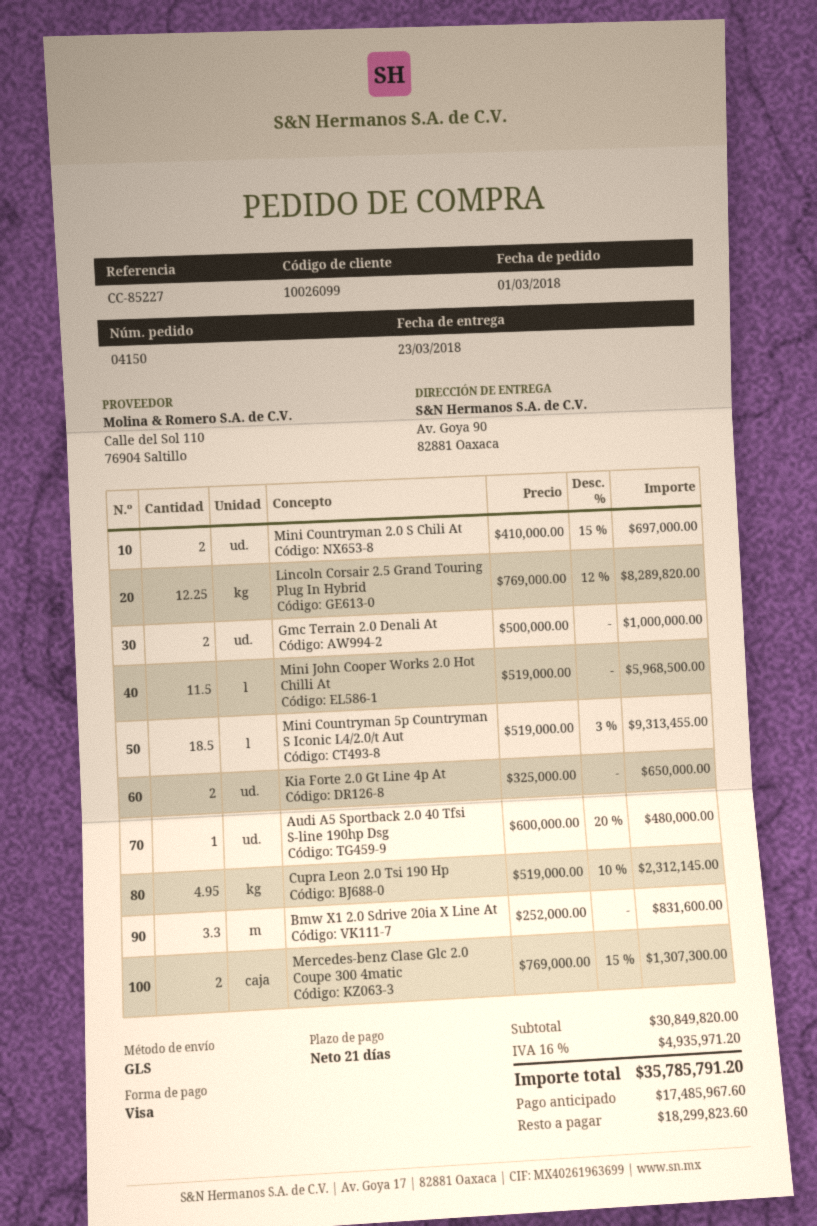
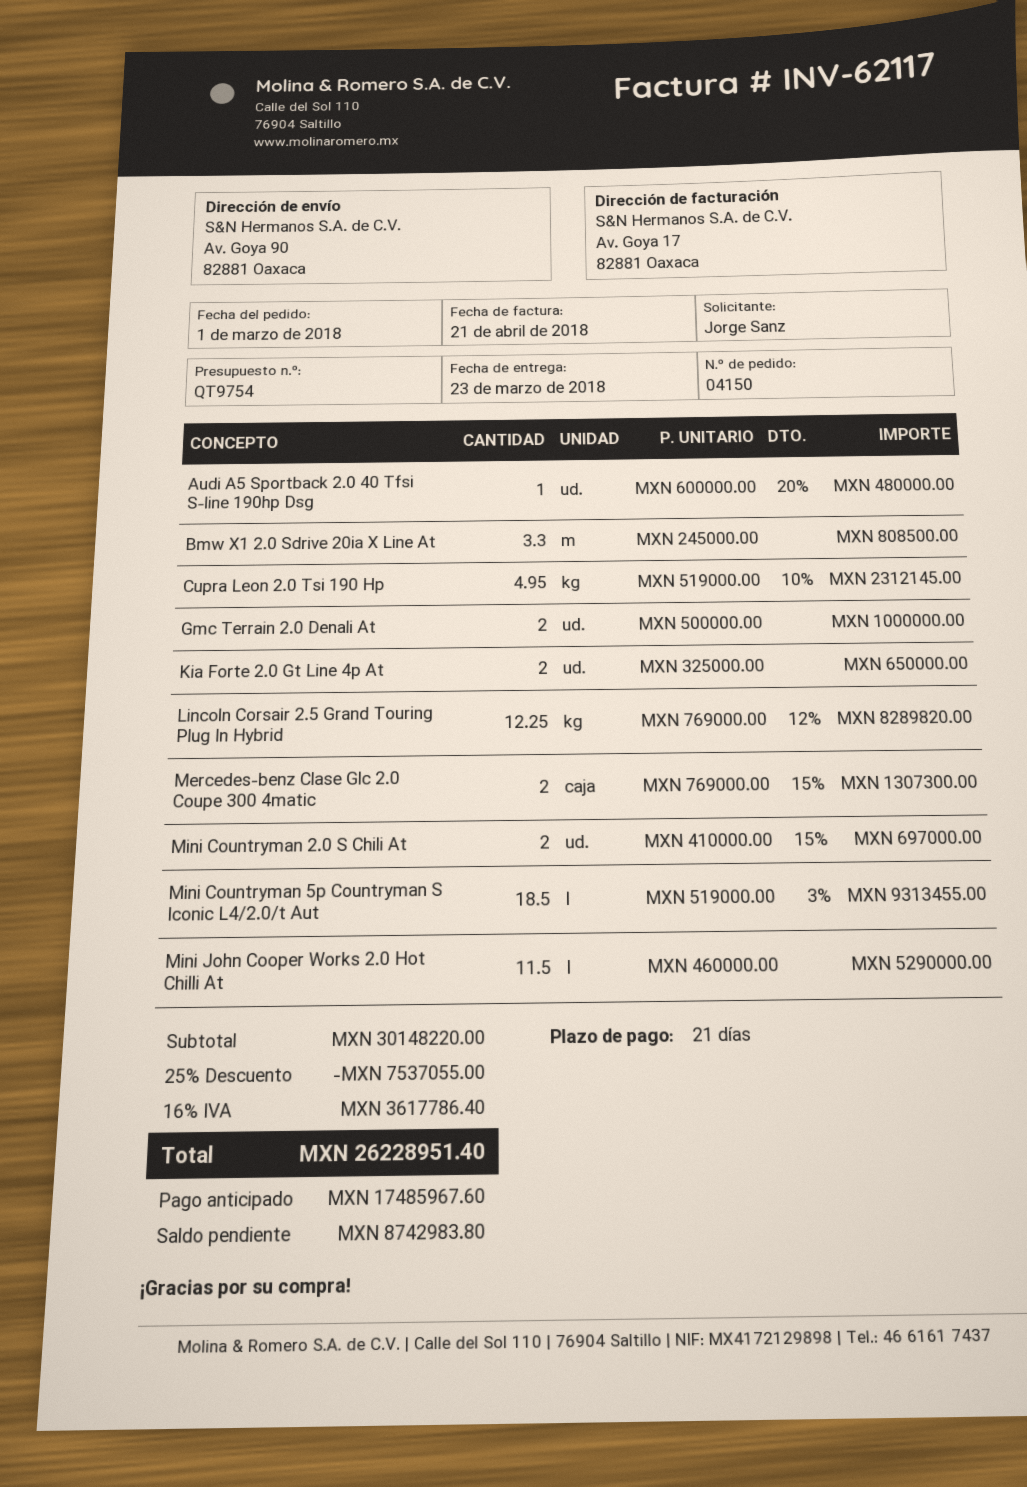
Mini John Cooper Works 2.0 Hot Chilli At: 11.5 x 519000.00 = 5968500.00 -> 11.5 x 460000.00 = 5290000.00
Bmw X1 2.0 Sdrive 20ia X Line At: 3.3 x 252000.00 = 831600.00 -> 3.3 x 245000.00 = 808500.00
subtotal: 30849820.00 -> 30148220.00
discount: none -> 25% = 7537055.00
tax: 16% = 4935971.20 -> 16% = 3617786.40
total: 35785791.20 -> 26228951.40
balance: 18299823.60 -> 8742983.80

